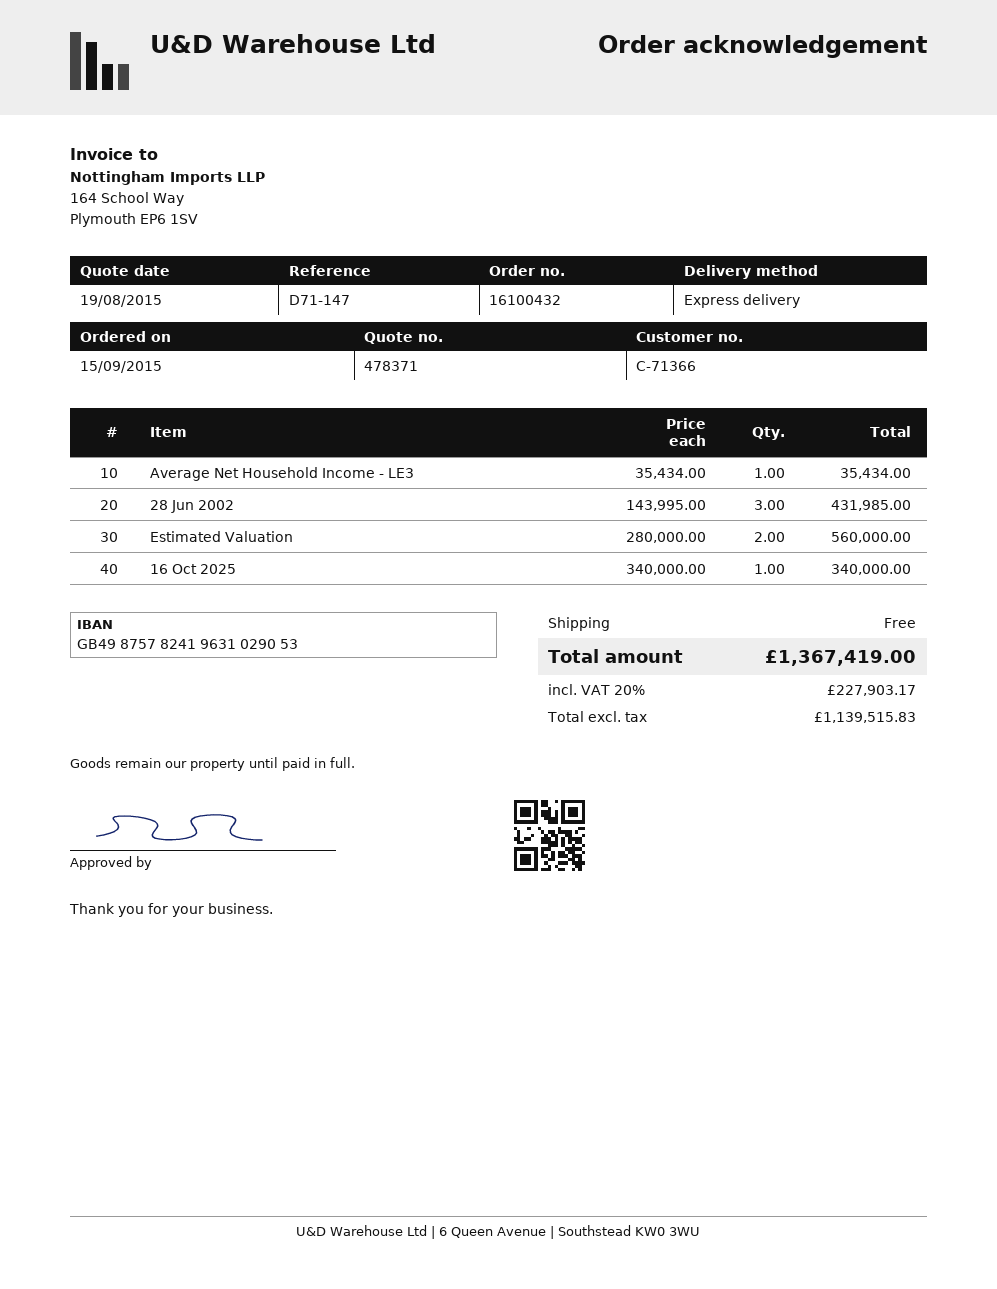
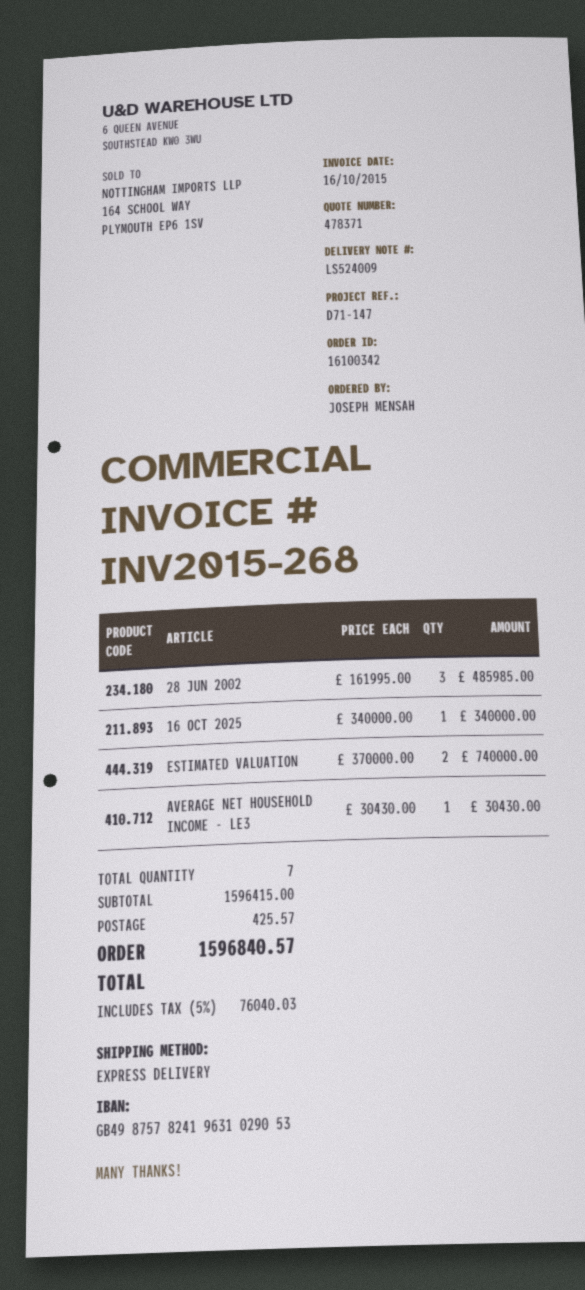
order number: 16100432 -> 16100342
Average Net Household Income - LE3: 1 x 35434.00 = 35434.00 -> 1 x 30430.00 = 30430.00
28 Jun 2002: 3 x 143995.00 = 431985.00 -> 3 x 161995.00 = 485985.00
Estimated Valuation: 2 x 280000.00 = 560000.00 -> 2 x 370000.00 = 740000.00
shipping: 0.00 -> 425.57
tax: 20% = 227903.17 -> 5% = 76040.03
total: 1367419.00 -> 1596840.57

